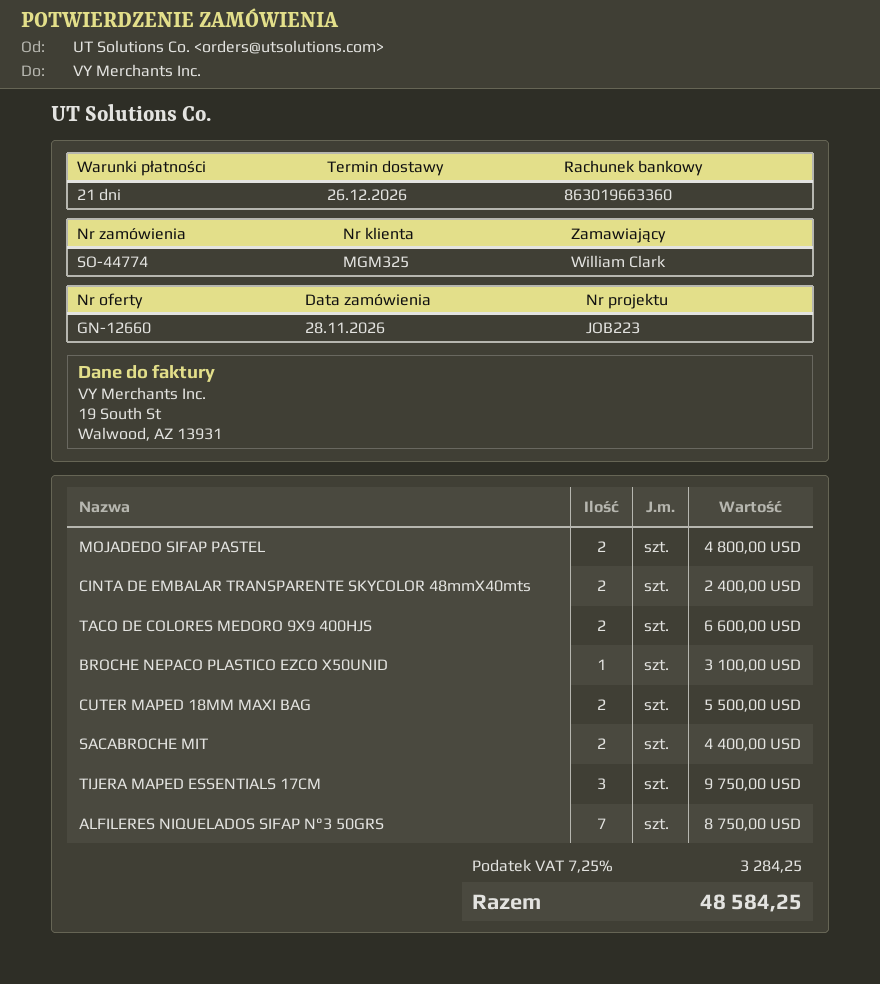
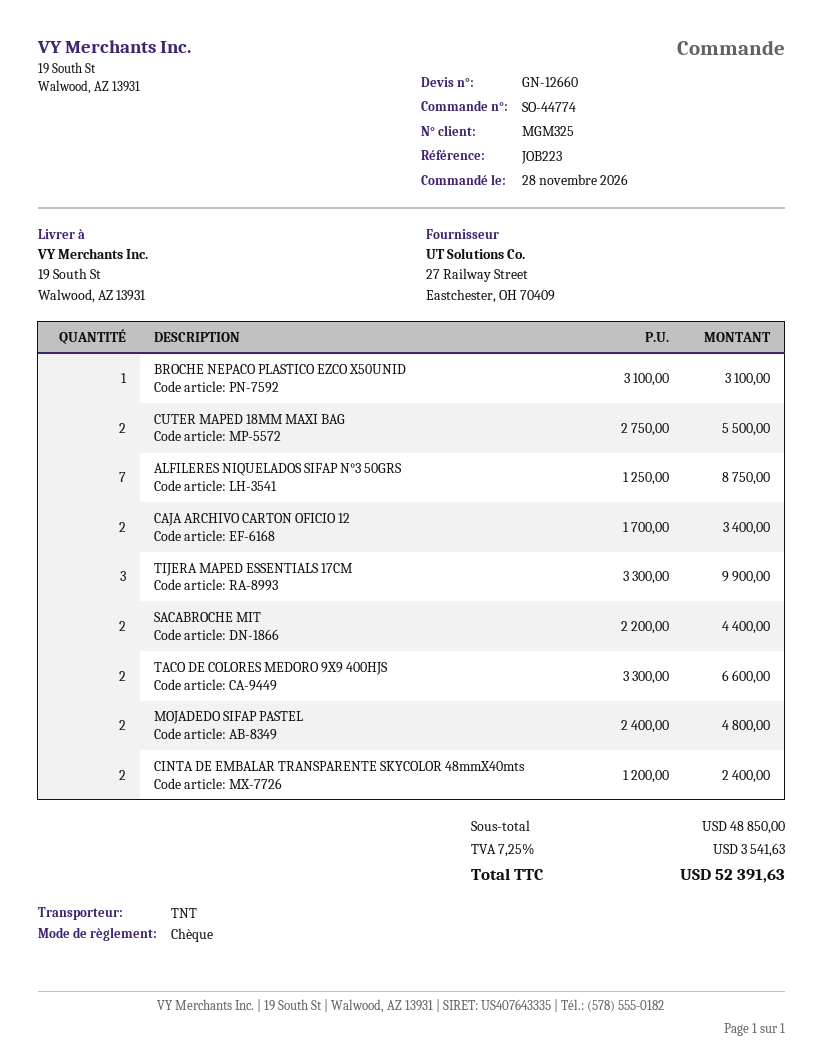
TIJERA MAPED ESSENTIALS 17CM: 3 for 9750.00 -> 3 for 9900.00
CAJA ARCHIVO CARTON OFICIO 12: none -> 2 for 3400.00
tax: 7.25% = 3284.25 -> 7.25% = 3541.63
total: 48584.25 -> 52391.63

